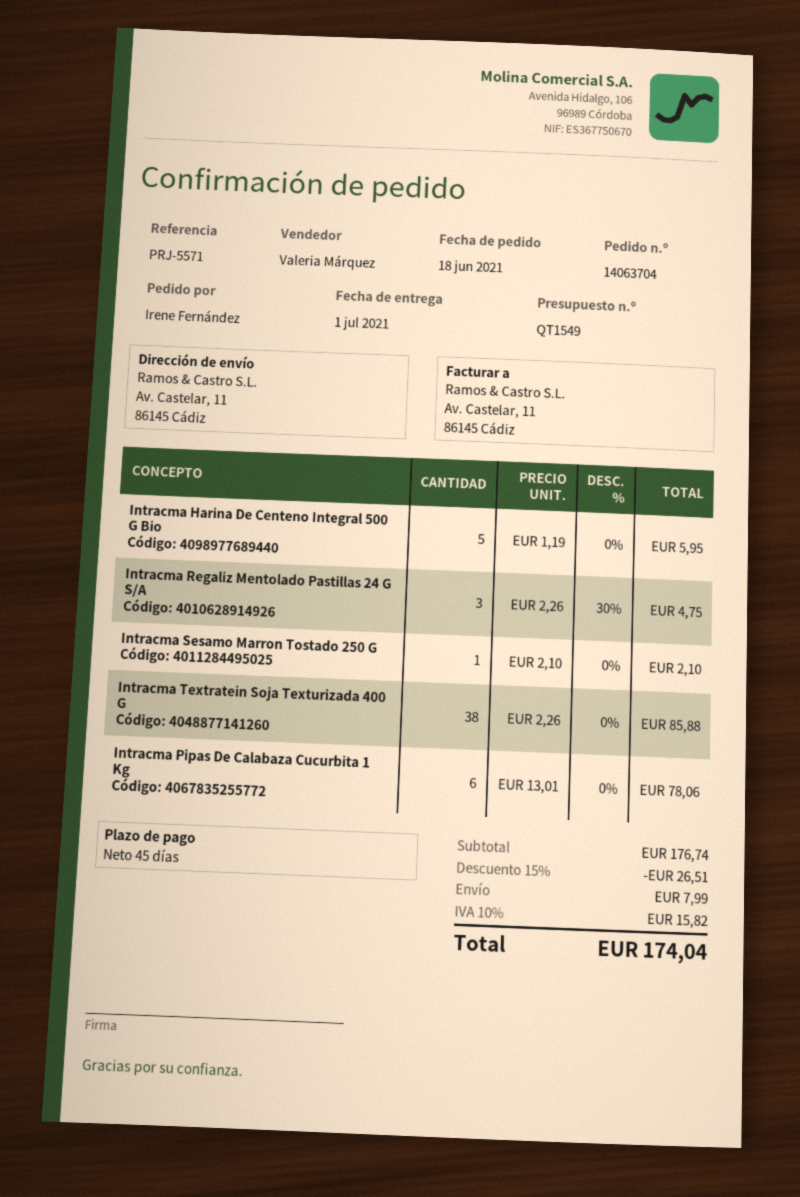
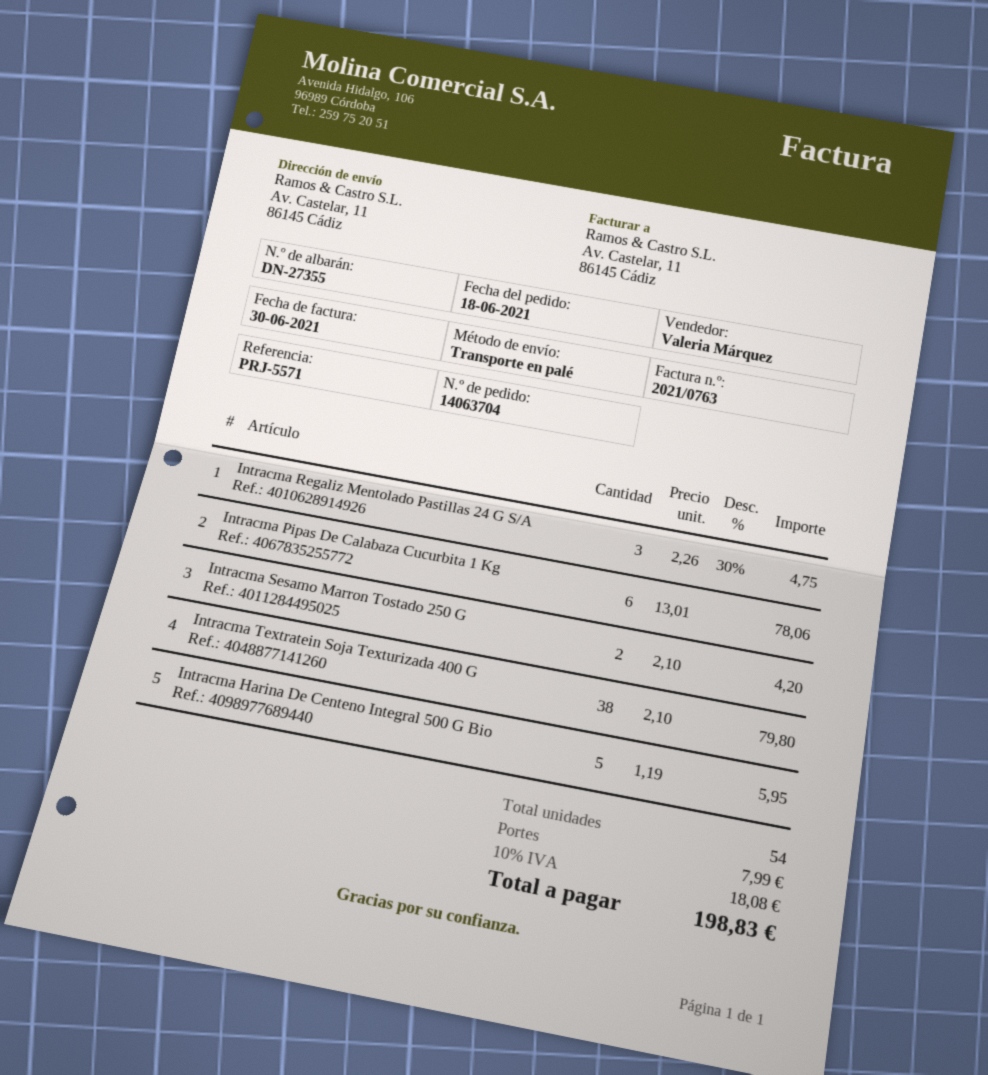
Intracma Sesamo Marron Tostado 250 G: 1 x 2.10 = 2.10 -> 2 x 2.10 = 4.20
Intracma Textratein Soja Texturizada 400 G: 38 x 2.26 = 85.88 -> 38 x 2.10 = 79.80
discount: 15% = 26.51 -> none
tax: 10% = 15.82 -> 10% = 18.08
total: 174.04 -> 198.83

